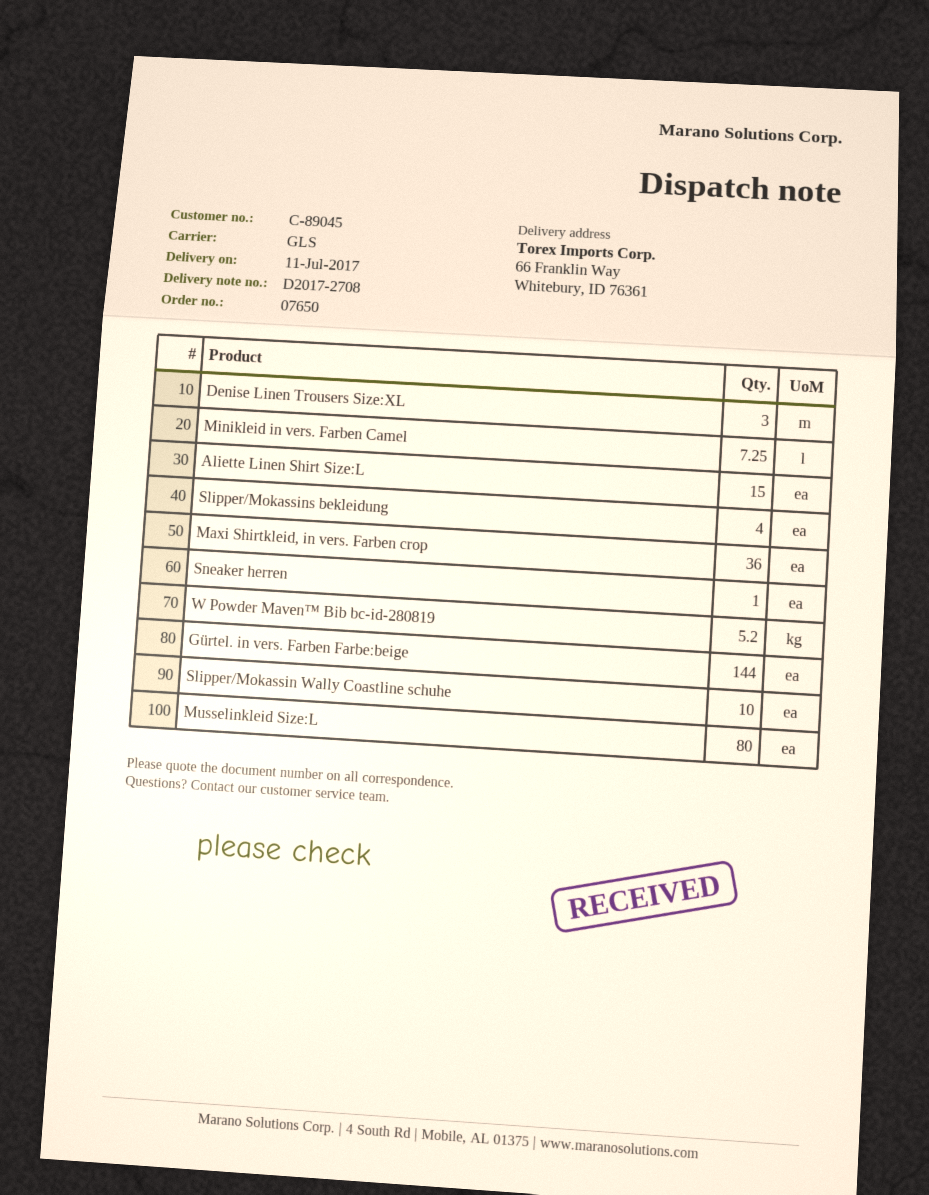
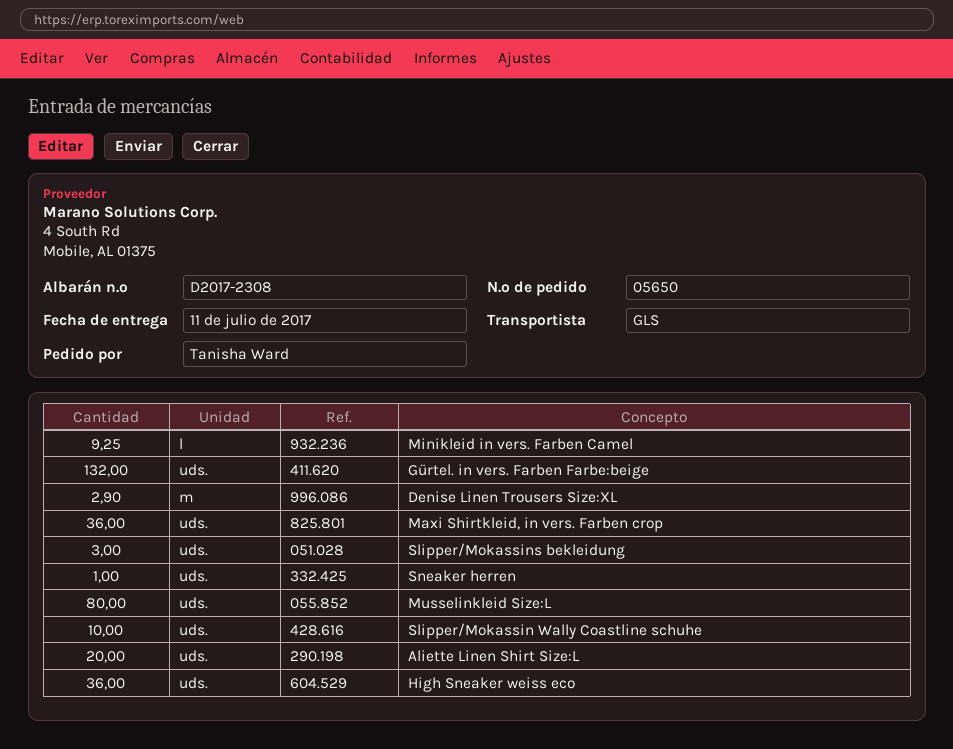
order number: 07650 -> 05650
delivery note number: D2017-2708 -> D2017-2308
Denise Linen Trousers Size:XL: 3 -> 2.9
Minikleid in vers. Farben Camel: 7.25 -> 9.25
Aliette Linen Shirt Size:L: 15 -> 20
Slipper/Mokassins bekleidung: 4 -> 3
W Powder Maven™ Bib bc-id-280819: 5.2 -> none
Gürtel. in vers. Farben Farbe:beige: 144 -> 132
High Sneaker weiss eco: none -> 36

